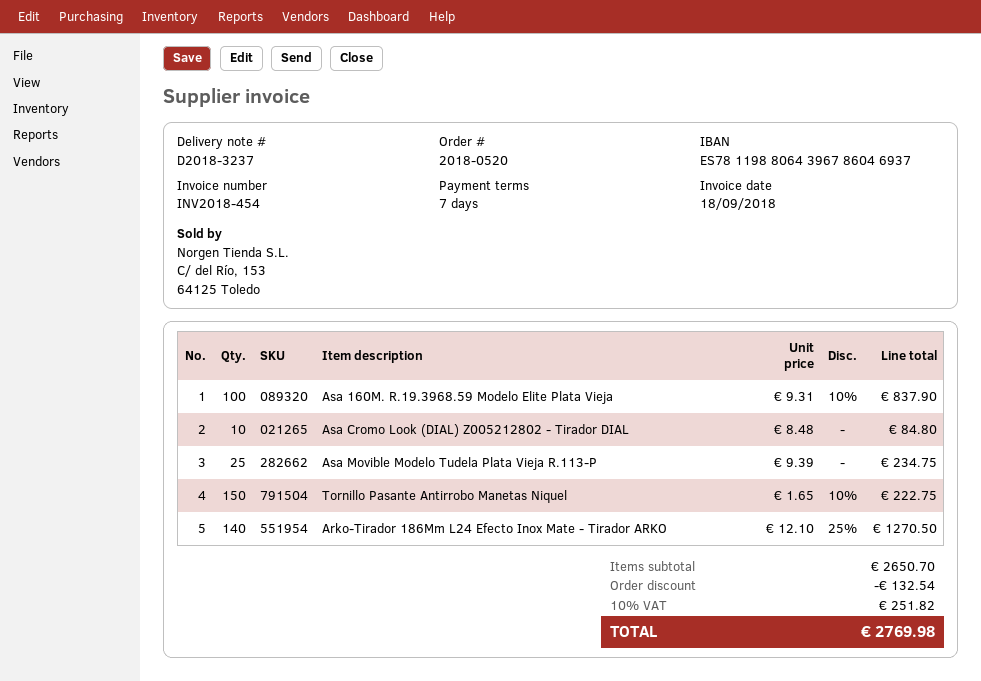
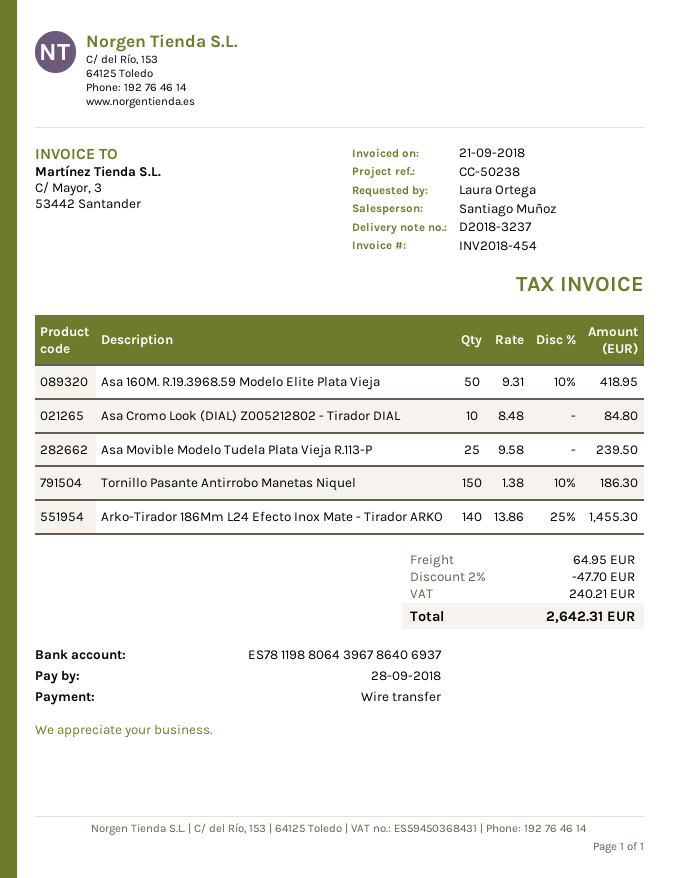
invoice date: 2018-09-18 -> 2018-09-21
bank account: ES7811988064396786046937 -> ES7811988064396786406937
Asa 160M. R.19.3968.59 Modelo Elite Plata Vieja: 100 x 9.31 - 10% = 837.90 -> 50 x 9.31 - 10% = 418.95
Asa Movible Modelo Tudela Plata Vieja R.113-P: 25 x 9.39 = 234.75 -> 25 x 9.58 = 239.50
Tornillo Pasante Antirrobo Manetas Niquel: 150 x 1.65 - 10% = 222.75 -> 150 x 1.38 - 10% = 186.30
Arko-Tirador 186Mm L24 Efecto Inox Mate - Tirador ARKO: 140 x 12.10 - 25% = 1270.50 -> 140 x 13.86 - 25% = 1455.30
discount: 132.54 -> 47.70
shipping: none -> 64.95
tax: 251.82 -> 240.21
total: 2769.98 -> 2642.31

